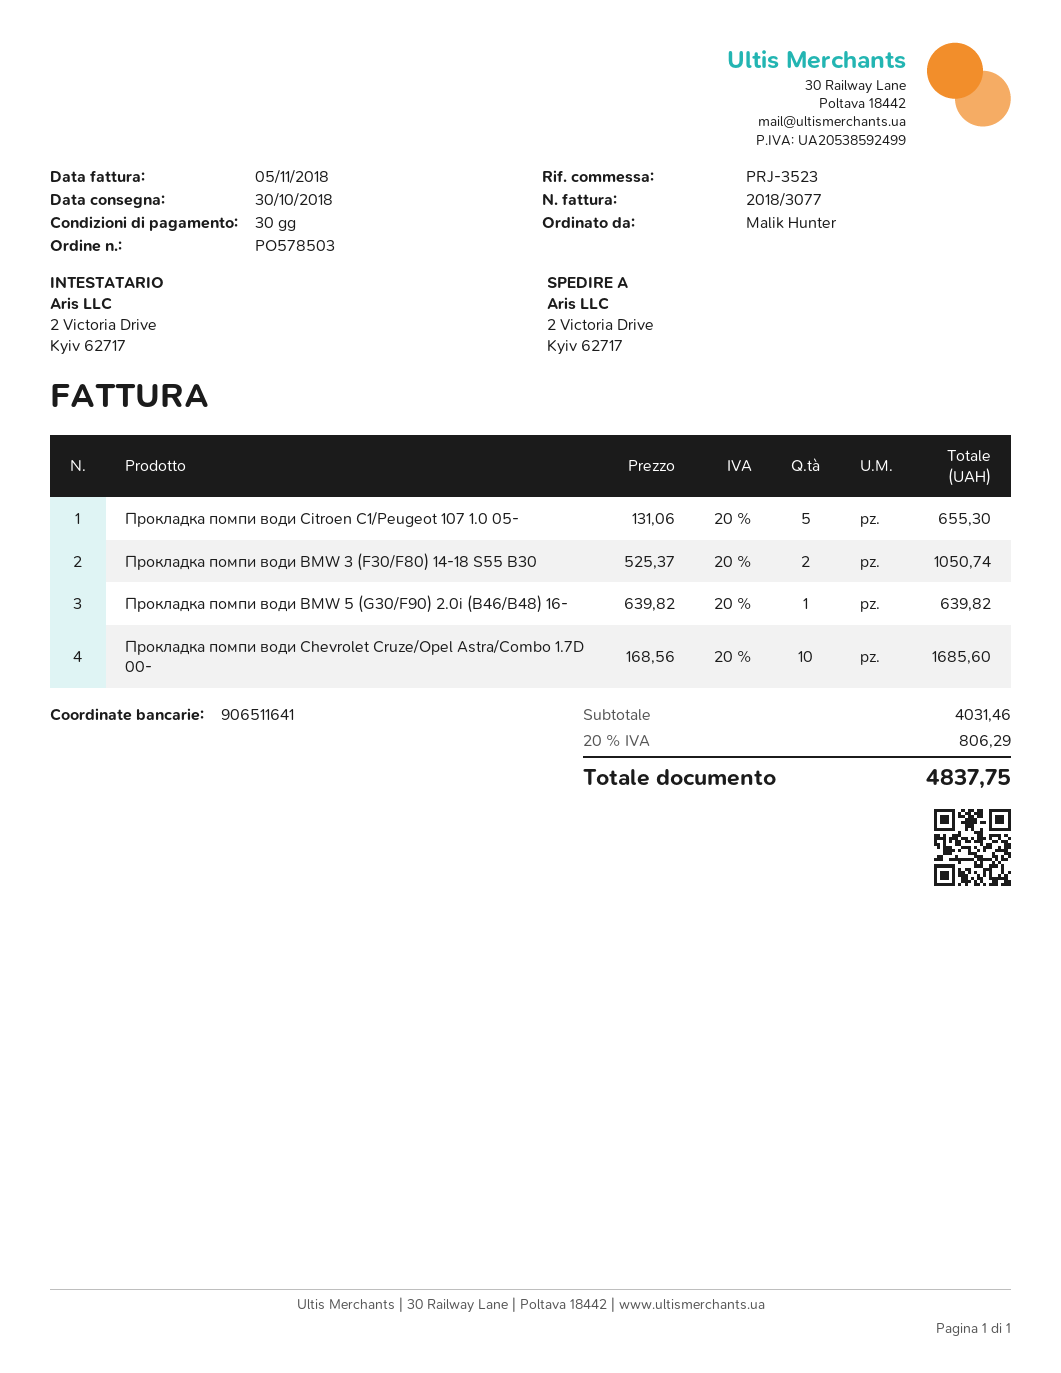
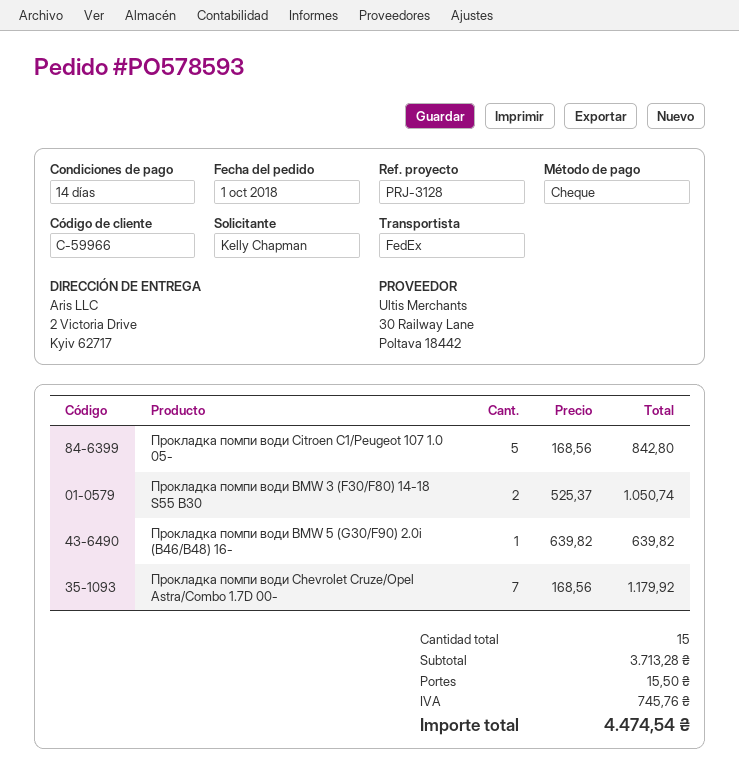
order number: PO578503 -> PO578593
payment terms: 30 days -> 14 days
reference: PRJ-3523 -> PRJ-3128
ordered by: Malik Hunter -> Kelly Chapman
Прокладка помпи води Citroen C1/Peugeot 107 1.0 05-: 5 x 131.06 = 655.30 -> 5 x 168.56 = 842.80
Прокладка помпи води Chevrolet Cruze/Opel Astra/Combo 1.7D 00-: 10 x 168.56 = 1685.60 -> 7 x 168.56 = 1179.92
subtotal: 4031.46 -> 3713.28
shipping: none -> 15.50
tax: 806.29 -> 745.76
total: 4837.75 -> 4474.54

